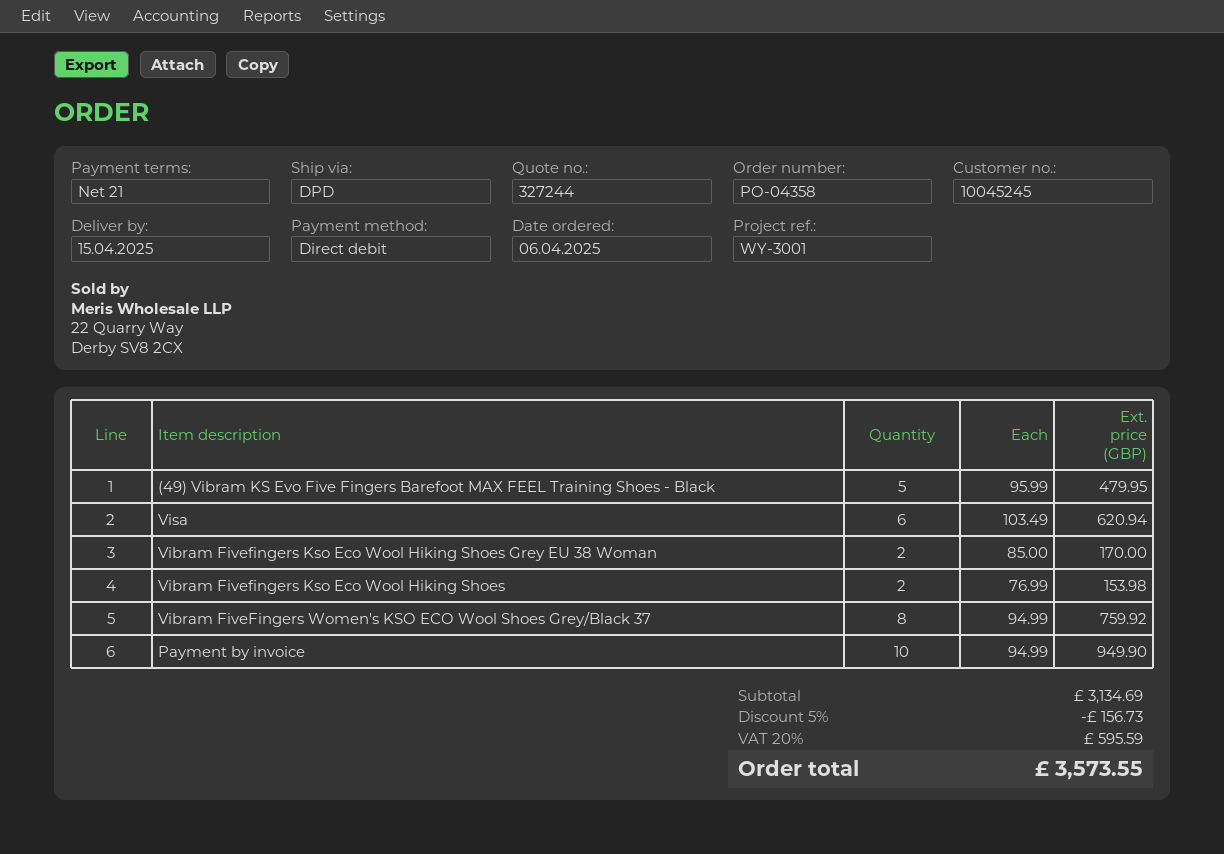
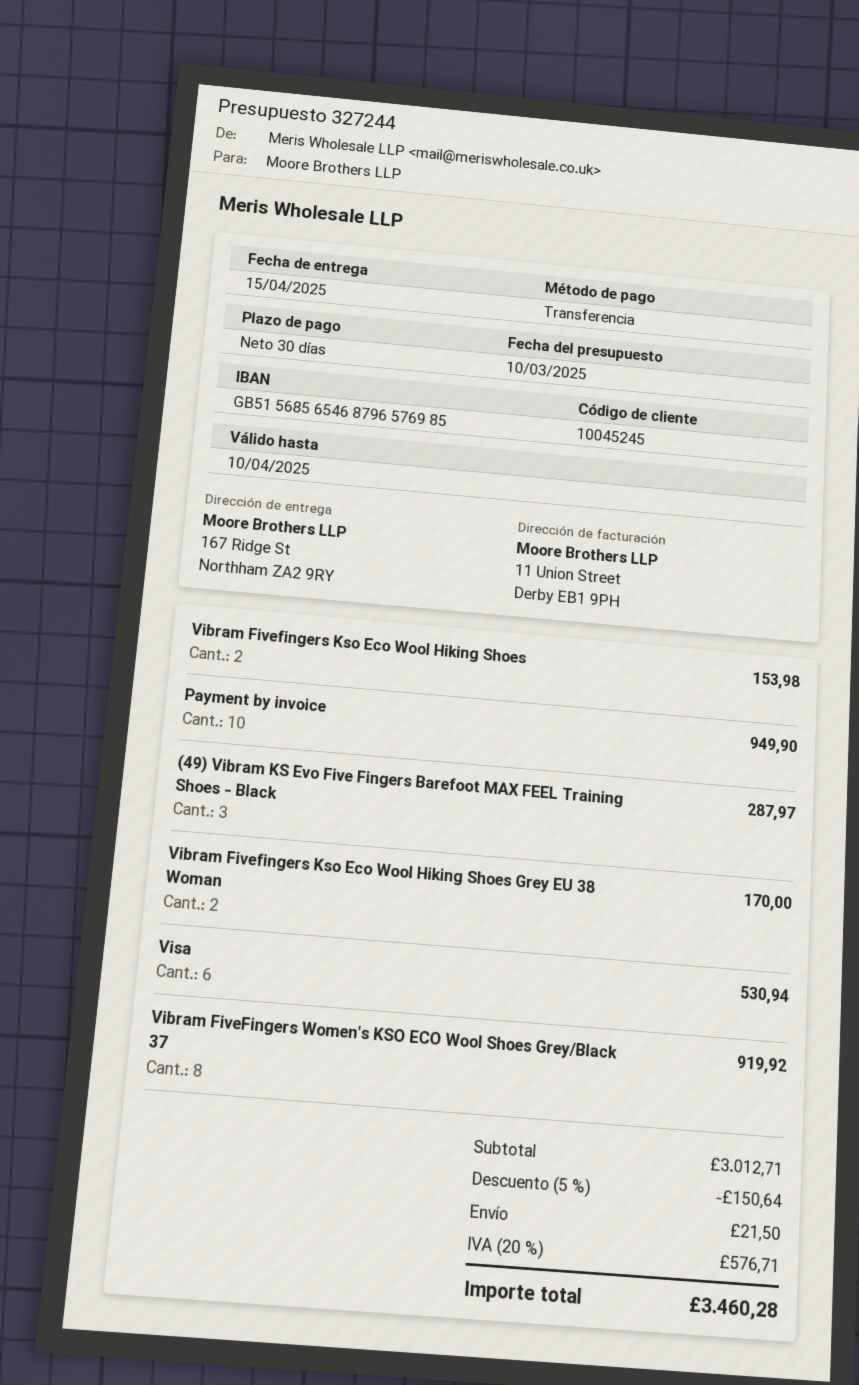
payment terms: 21 days -> 30 days
payment method: direct debit -> bank transfer
(49) Vibram KS Evo Five Fingers Barefoot MAX FEEL Training Shoes - Black: 5 for 479.95 -> 3 for 287.97
Visa: 6 for 620.94 -> 6 for 530.94
Vibram FiveFingers Women's KSO ECO Wool Shoes Grey/Black 37: 8 for 759.92 -> 8 for 919.92
subtotal: 3134.69 -> 3012.71
discount: 5% = 156.73 -> 5% = 150.64
shipping: none -> 21.50
tax: 20% = 595.59 -> 20% = 576.71
total: 3573.55 -> 3460.28

